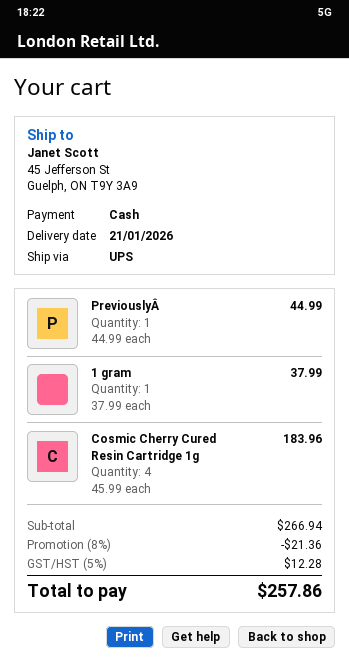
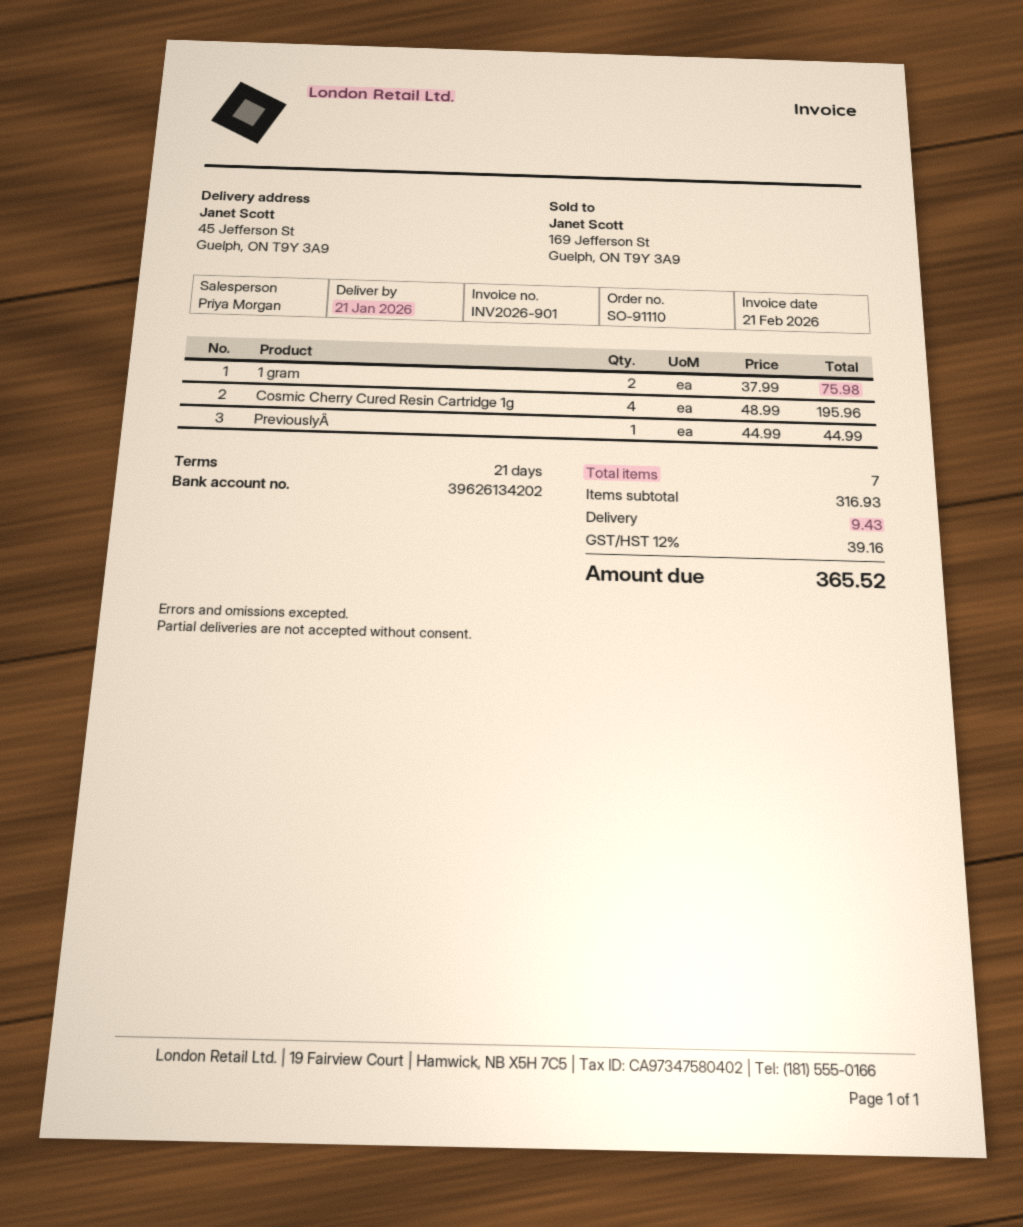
1 gram: 1 x 37.99 = 37.99 -> 2 x 37.99 = 75.98
Cosmic Cherry Cured Resin Cartridge 1g: 4 x 45.99 = 183.96 -> 4 x 48.99 = 195.96
subtotal: 266.94 -> 316.93
discount: 8% = 21.36 -> none
shipping: none -> 9.43
tax: 5% = 12.28 -> 12% = 39.16
total: 257.86 -> 365.52

